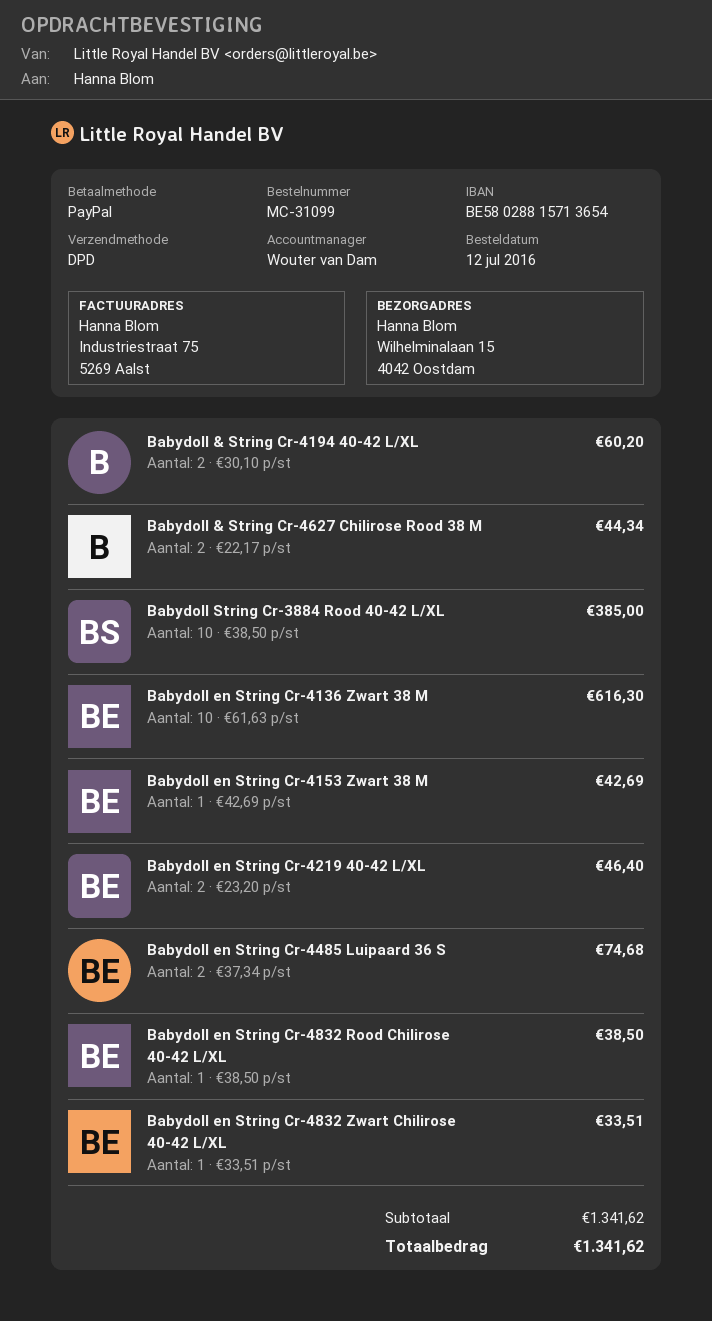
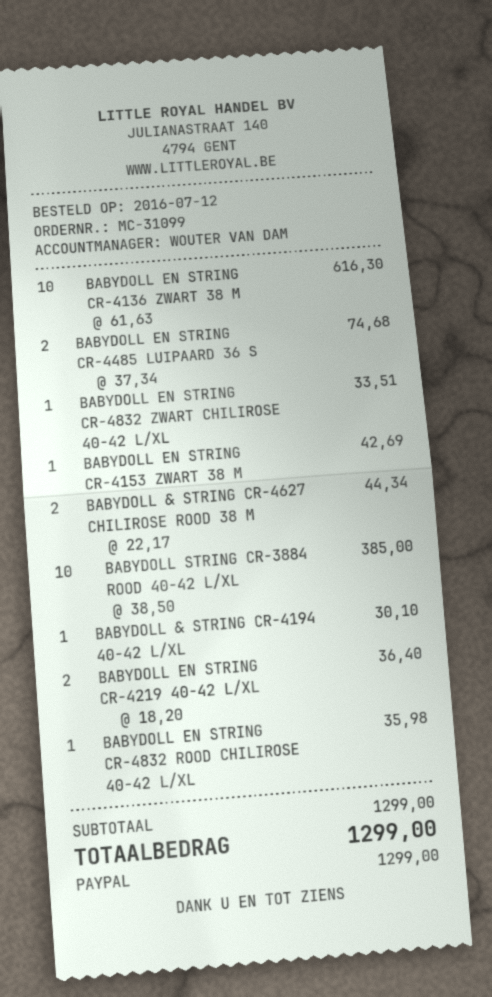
Babydoll & String Cr-4194 40-42 L/XL: 2 x 30.10 = 60.20 -> 1 x 30.10 = 30.10
Babydoll en String Cr-4219 40-42 L/XL: 2 x 23.20 = 46.40 -> 2 x 18.20 = 36.40
Babydoll en String Cr-4832 Rood Chilirose 40-42 L/XL: 1 x 38.50 = 38.50 -> 1 x 35.98 = 35.98
subtotal: 1341.62 -> 1299.00
total: 1341.62 -> 1299.00

